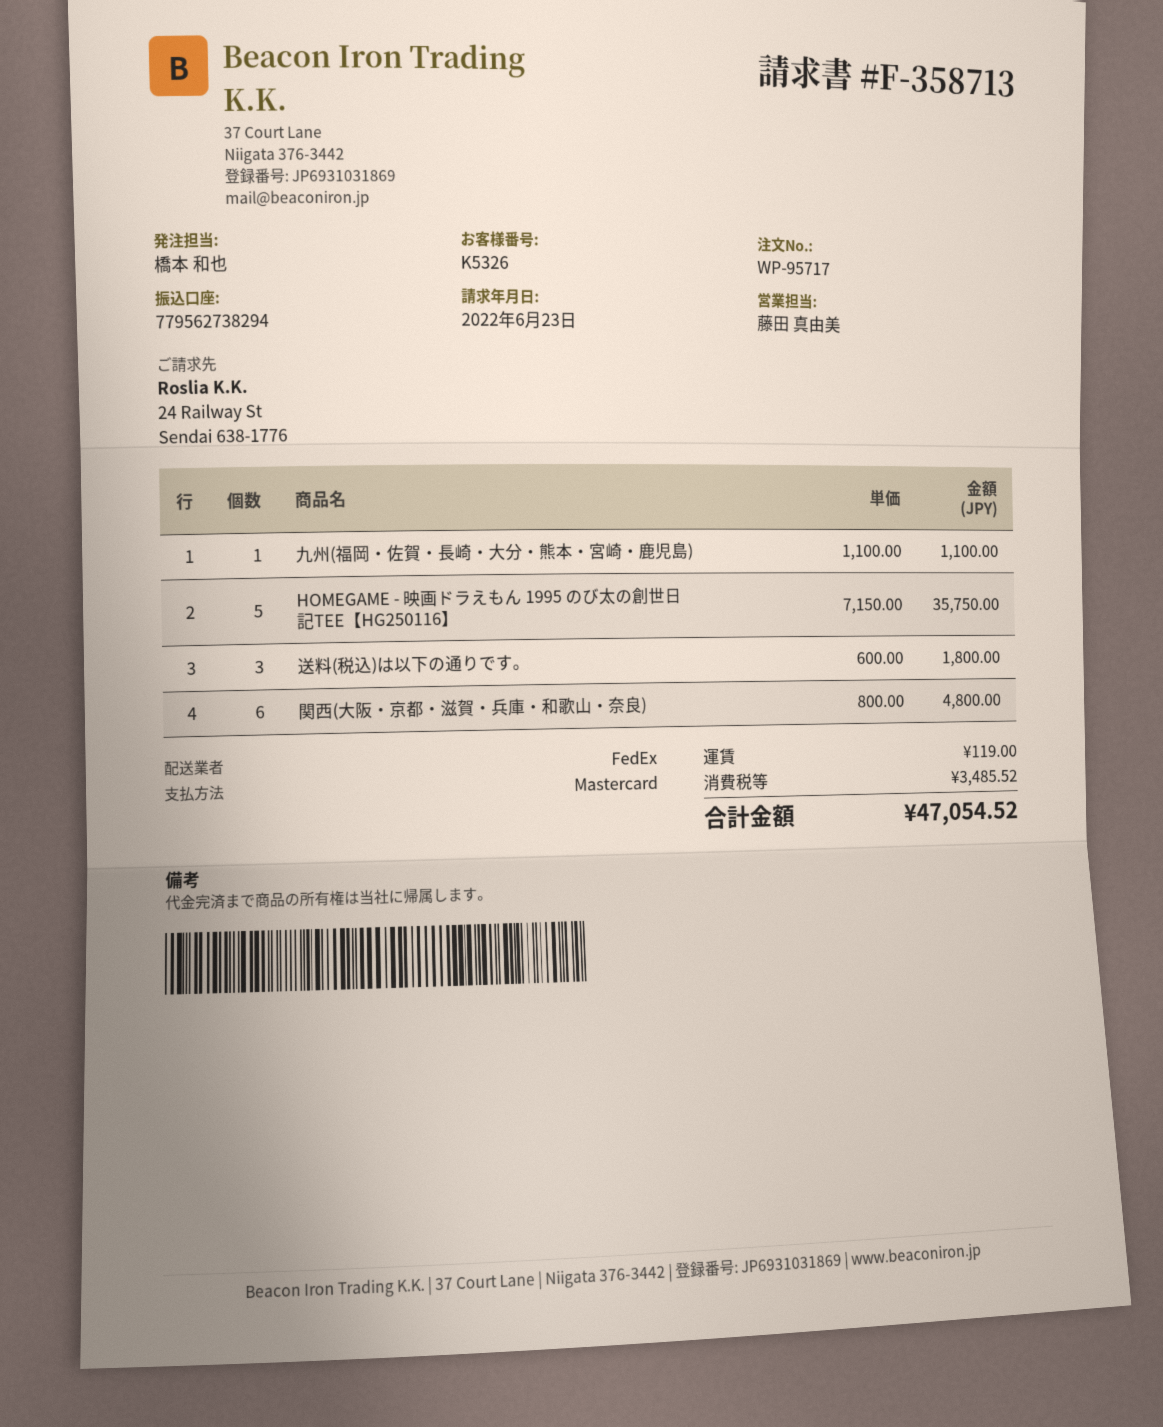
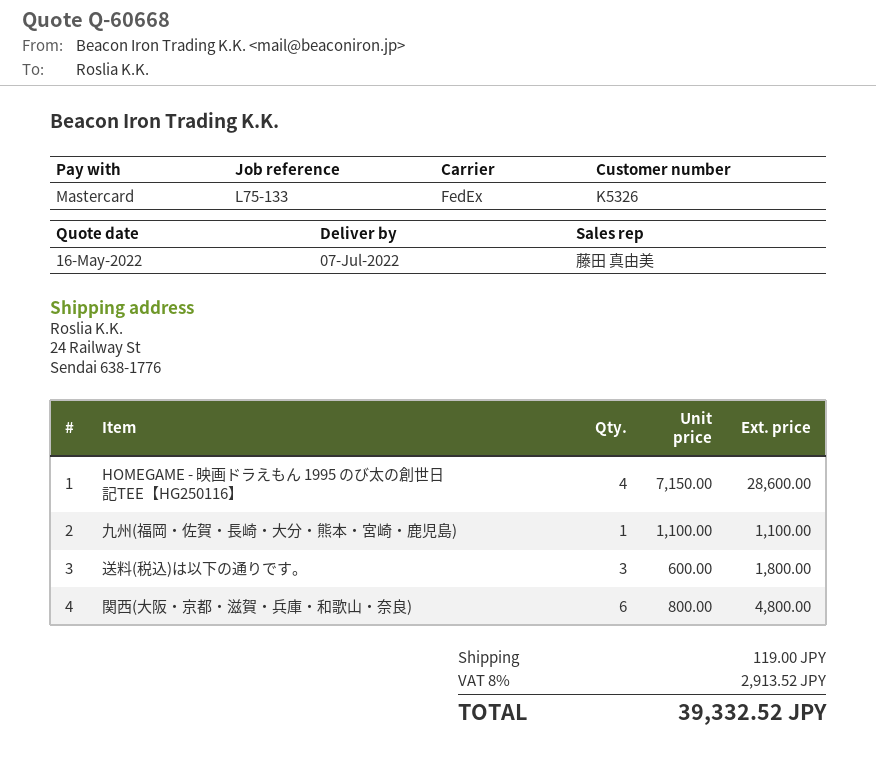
HOMEGAME - 映画ドラえもん 1995 のび太の創世日記TEE【HG250116】: 5 x 7150.00 = 35750.00 -> 4 x 7150.00 = 28600.00
tax: 3485.52 -> 2913.52
total: 47054.52 -> 39332.52

